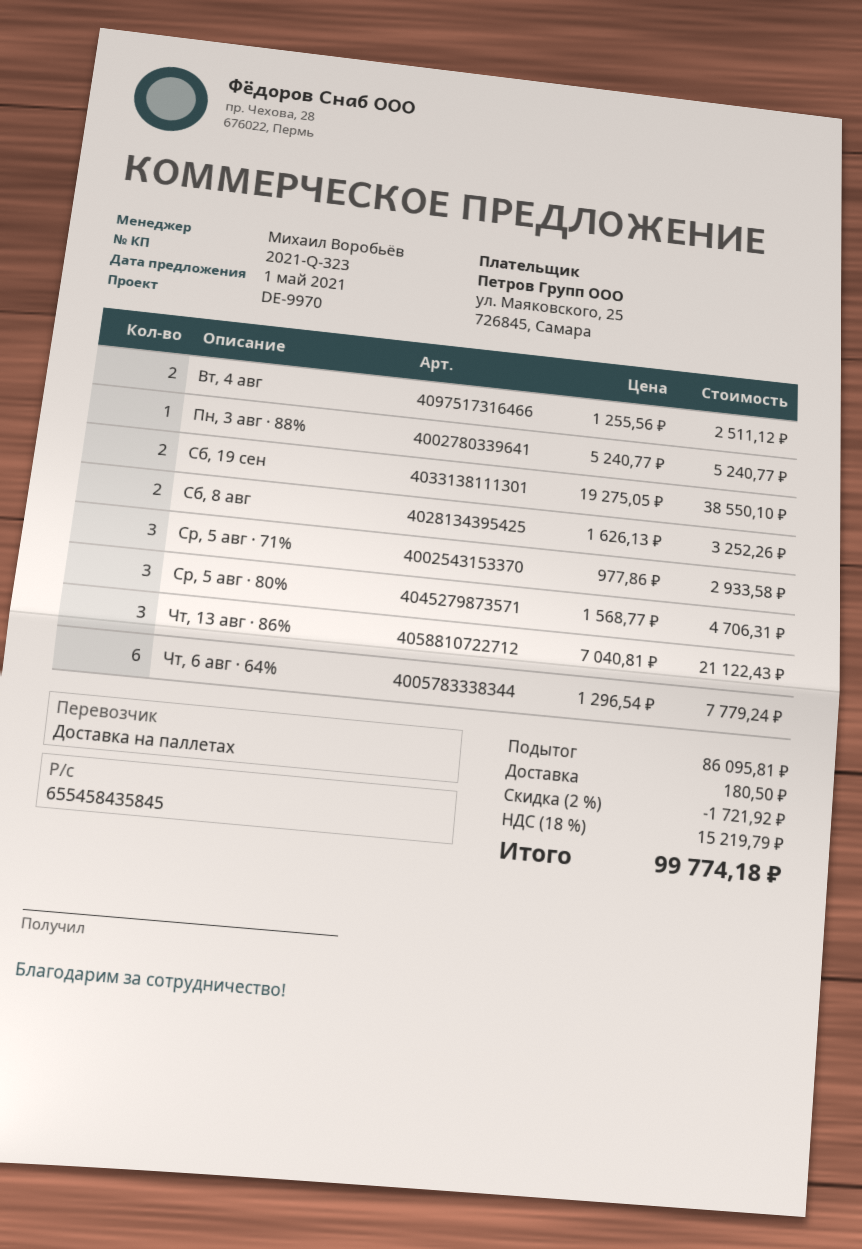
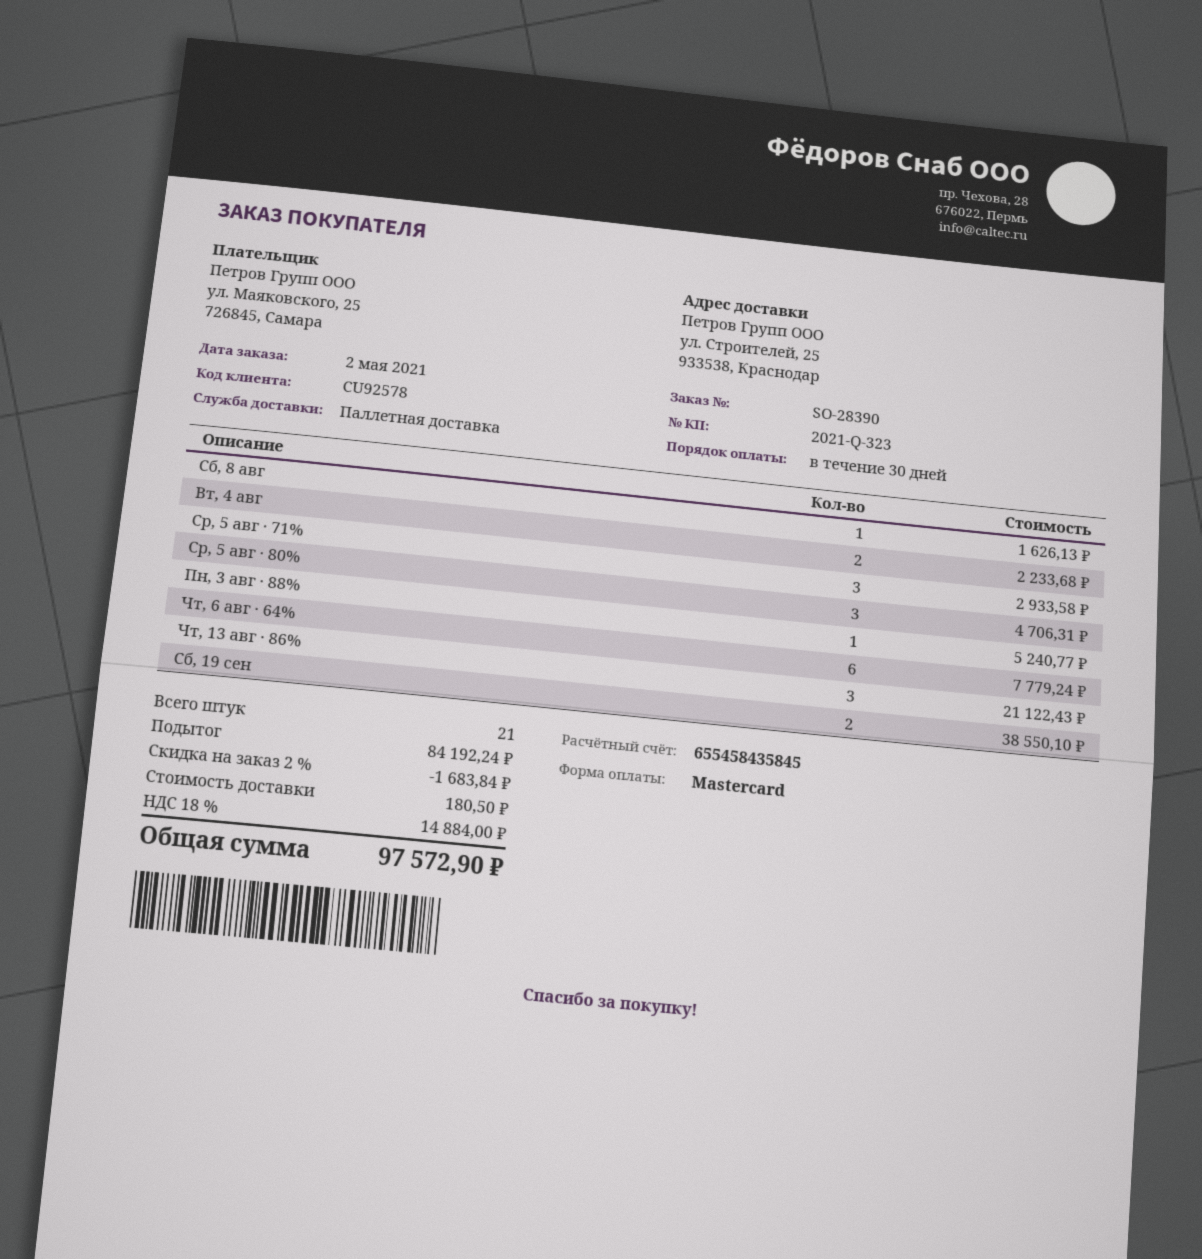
Вт, 4 авг: 2 for 2511.12 -> 2 for 2233.68
Сб, 8 авг: 2 for 3252.26 -> 1 for 1626.13
subtotal: 86095.81 -> 84192.24
discount: 2% = 1721.92 -> 2% = 1683.84
tax: 18% = 15219.79 -> 18% = 14884.00
total: 99774.18 -> 97572.90

